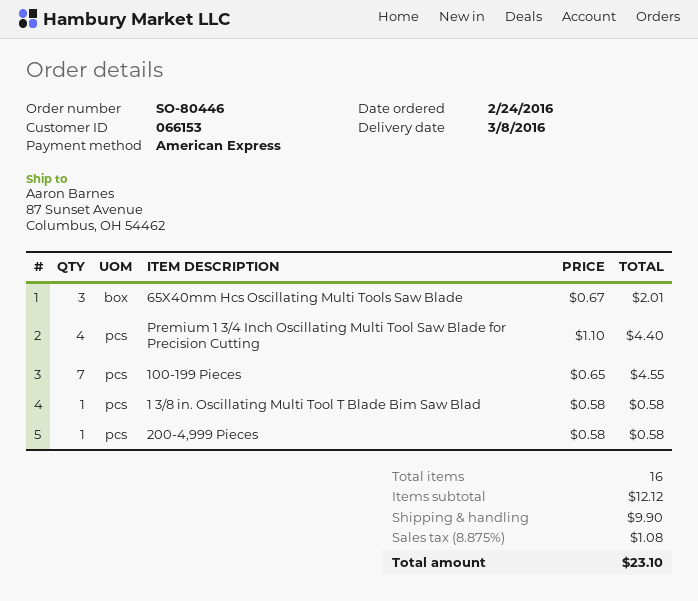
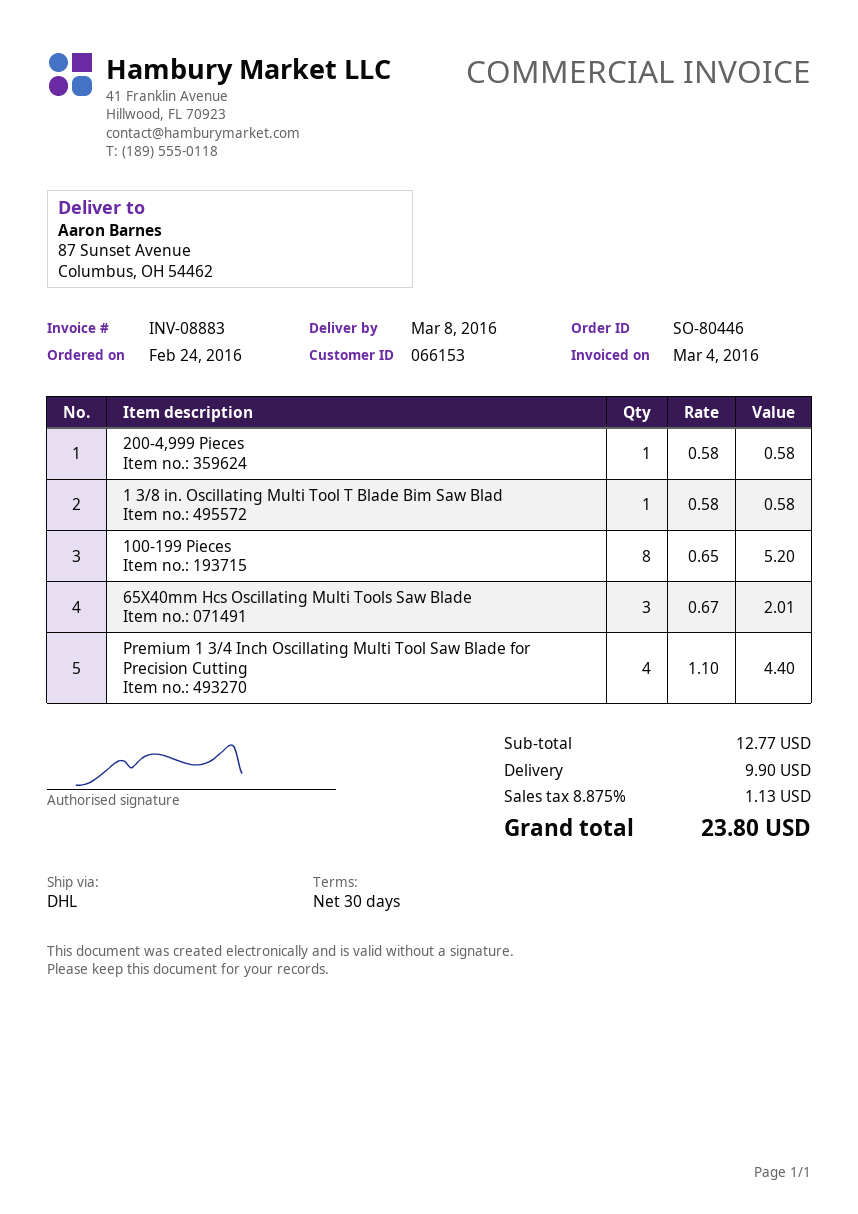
100-199 Pieces: 7 x 0.65 = 4.55 -> 8 x 0.65 = 5.20
subtotal: 12.12 -> 12.77
tax: 8.875% = 1.08 -> 8.875% = 1.13
total: 23.10 -> 23.80

